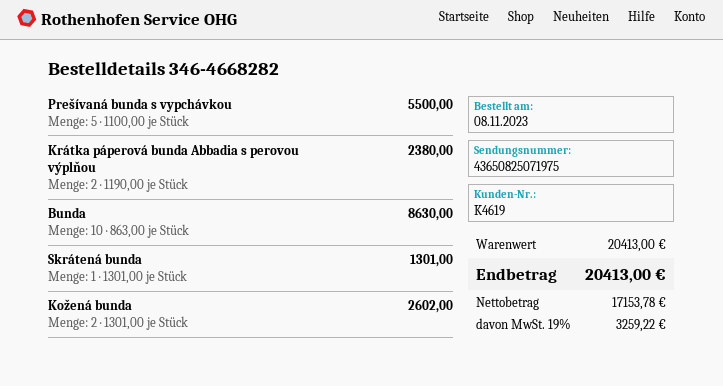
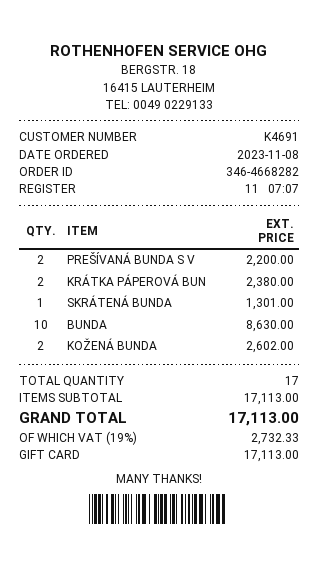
customer number: K4619 -> K4691
Prešívaná bunda s vypchávkou: 5 for 5500.00 -> 2 for 2200.00
subtotal: 20413.00 -> 17113.00
tax: 19% = 3259.22 -> 19% = 2732.33
total: 20413.00 -> 17113.00

